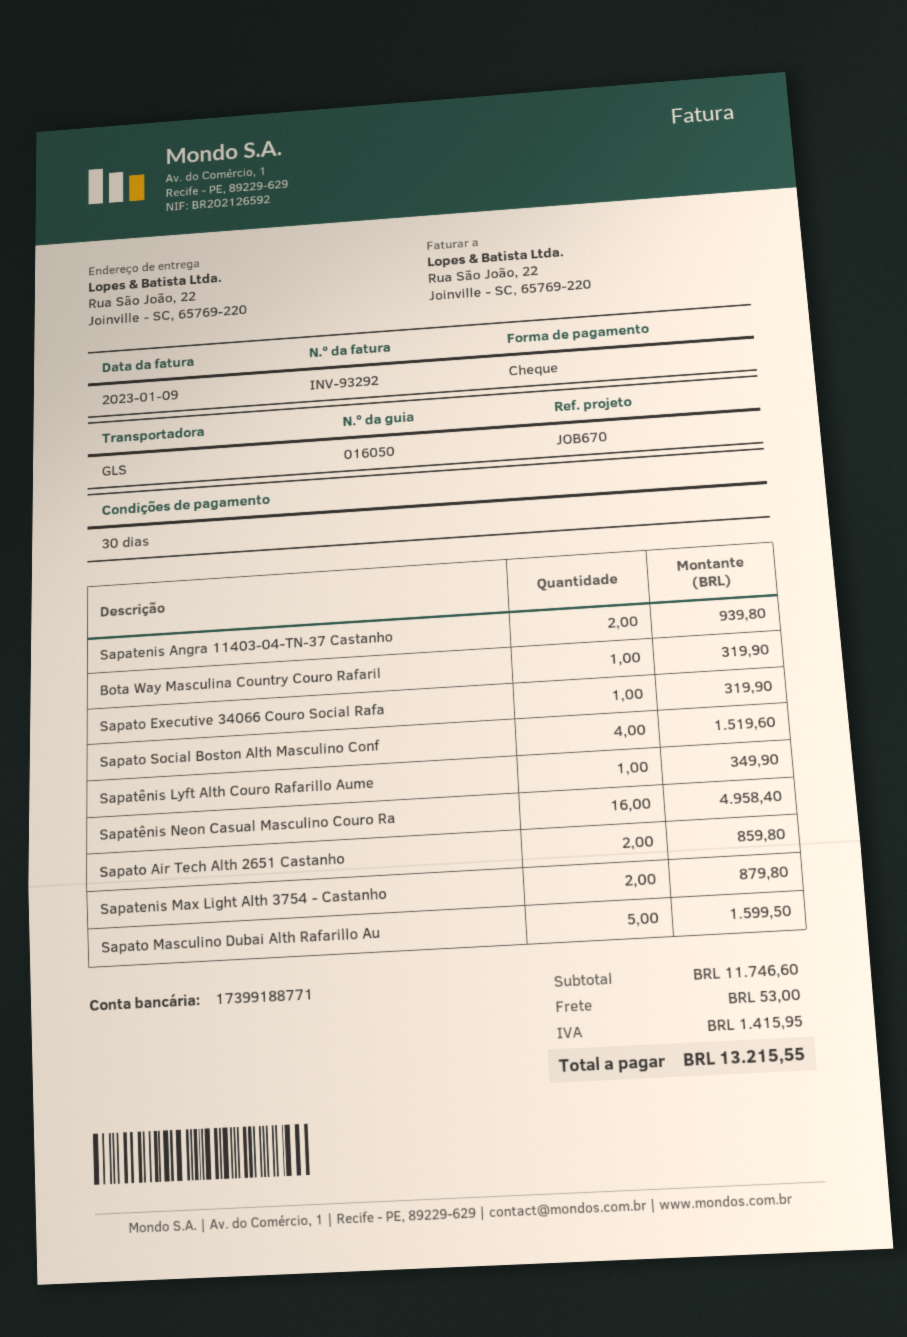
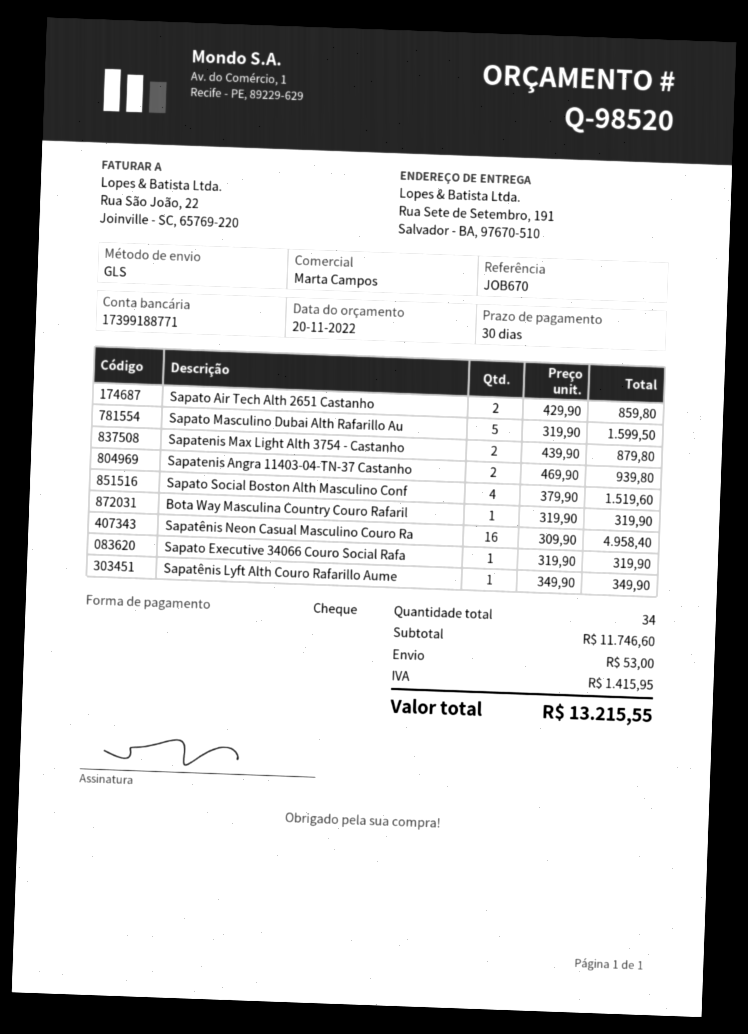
ship to: Rua São João, 22, Joinville - SC, 65769-220 -> Rua Sete de Setembro, 191, Salvador - BA, 97670-510

